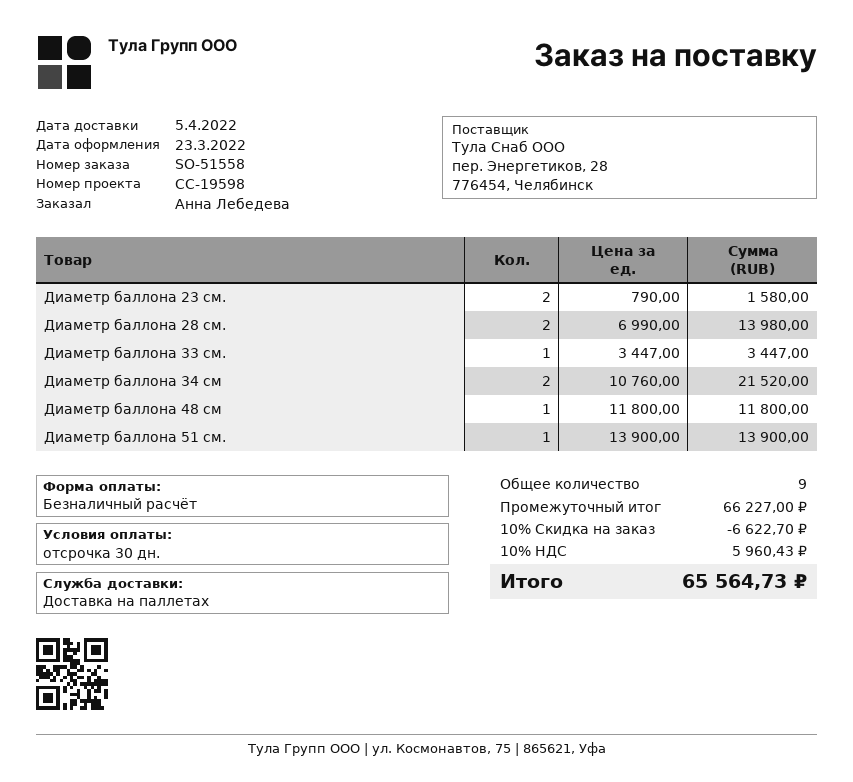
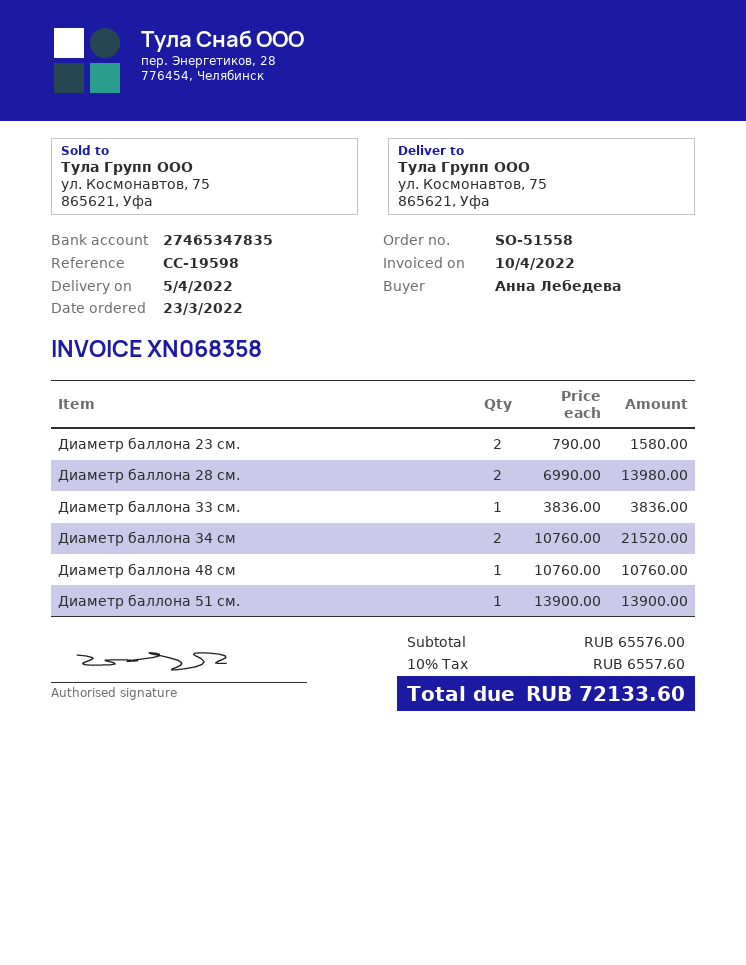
Диаметр баллона 33 см.: 1 x 3447.00 = 3447.00 -> 1 x 3836.00 = 3836.00
Диаметр баллона 48 см: 1 x 11800.00 = 11800.00 -> 1 x 10760.00 = 10760.00
subtotal: 66227.00 -> 65576.00
discount: 10% = 6622.70 -> none
tax: 10% = 5960.43 -> 10% = 6557.60
total: 65564.73 -> 72133.60

